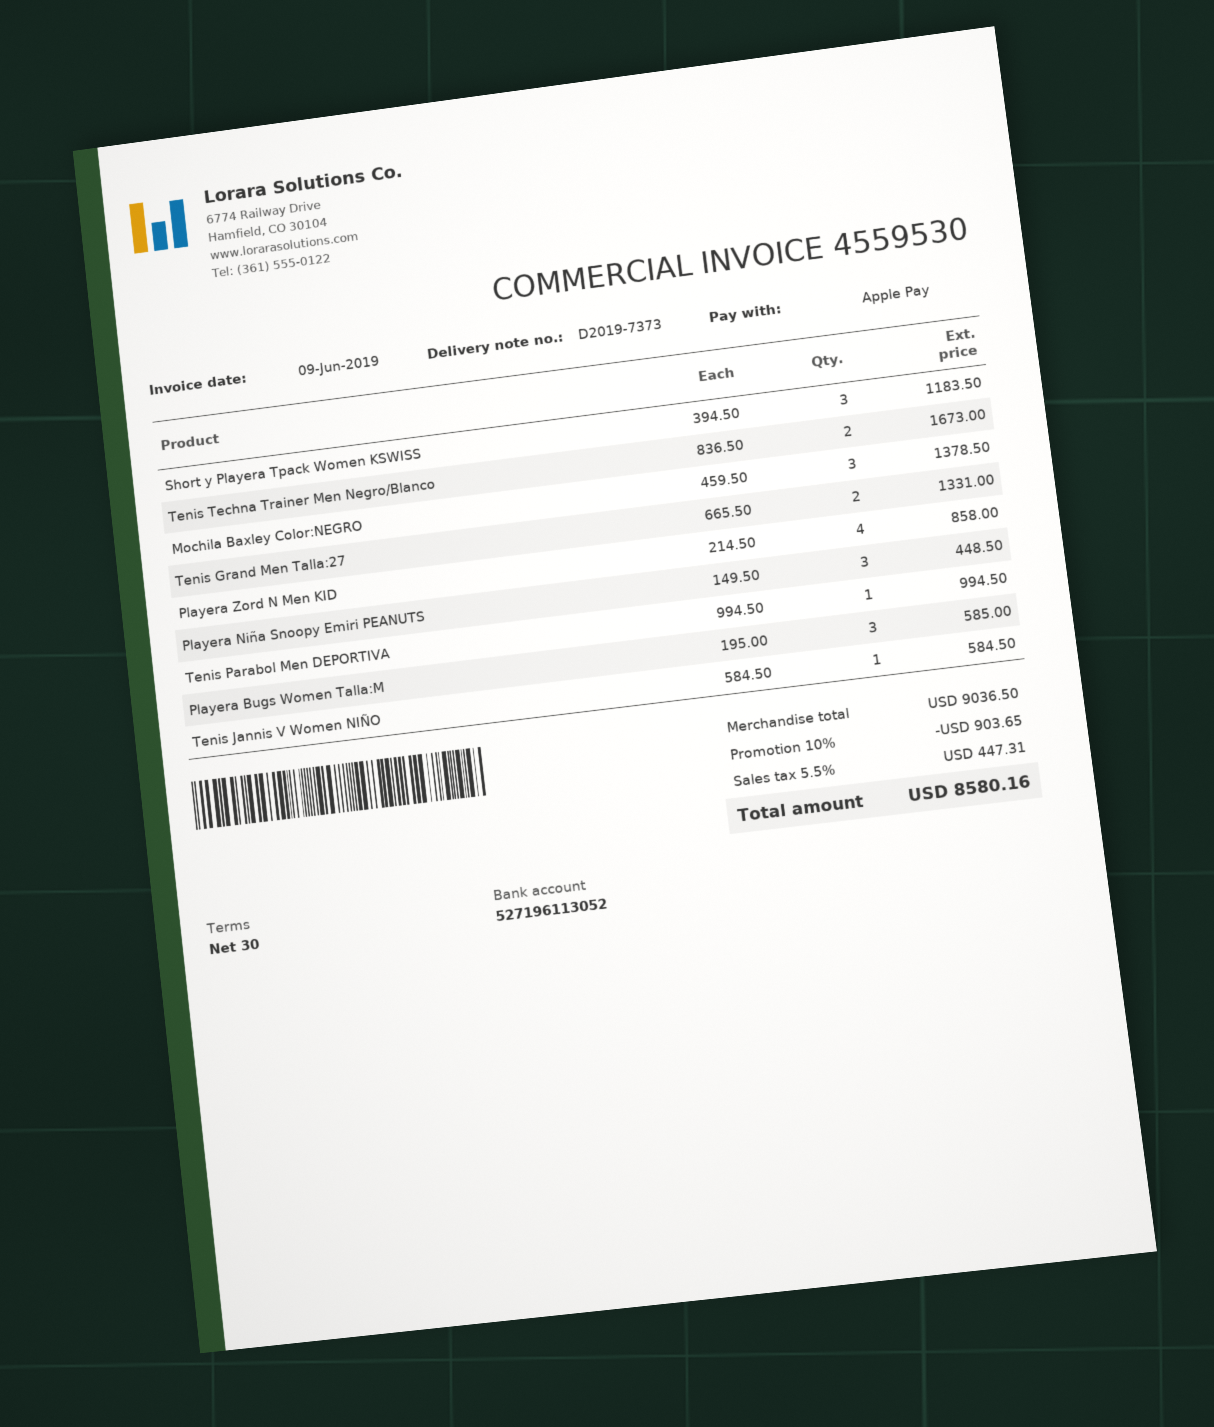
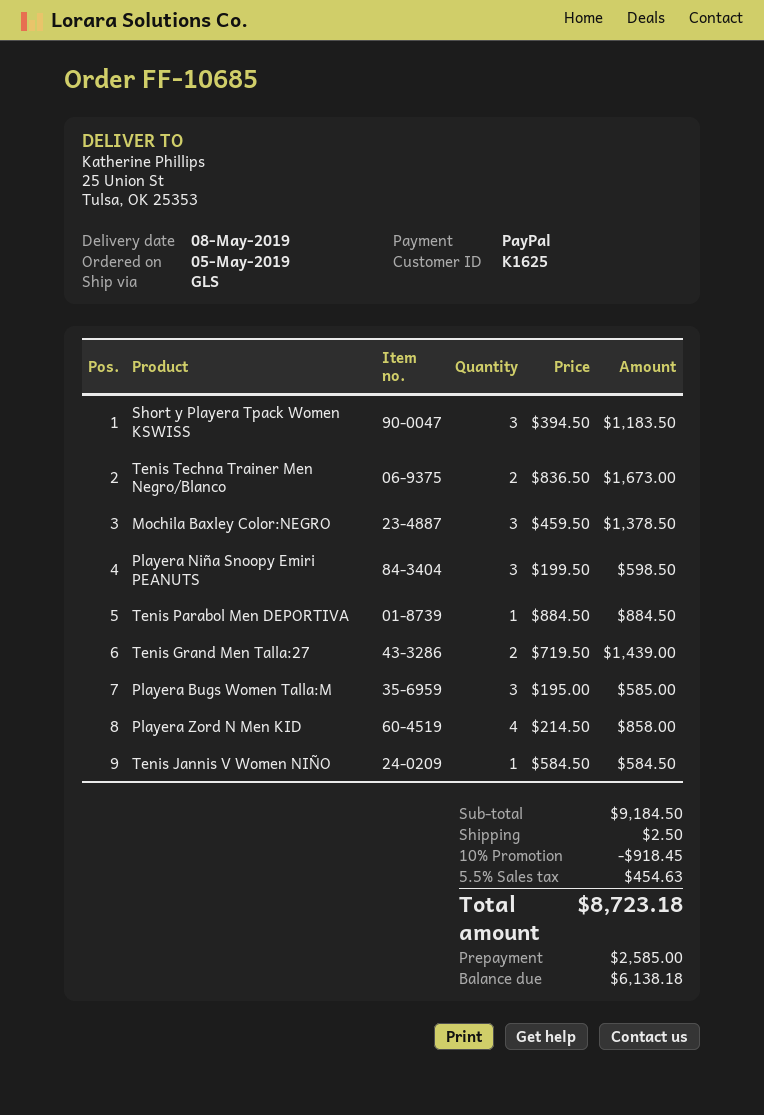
payment method: Apple Pay -> PayPal
Tenis Grand Men Talla:27: 2 x 665.50 = 1331.00 -> 2 x 719.50 = 1439.00
Playera Niña Snoopy Emiri PEANUTS: 3 x 149.50 = 448.50 -> 3 x 199.50 = 598.50
Tenis Parabol Men DEPORTIVA: 1 x 994.50 = 994.50 -> 1 x 884.50 = 884.50
subtotal: 9036.50 -> 9184.50
discount: 10% = 903.65 -> 10% = 918.45
shipping: none -> 2.50
tax: 5.5% = 447.31 -> 5.5% = 454.63
total: 8580.16 -> 8723.18

